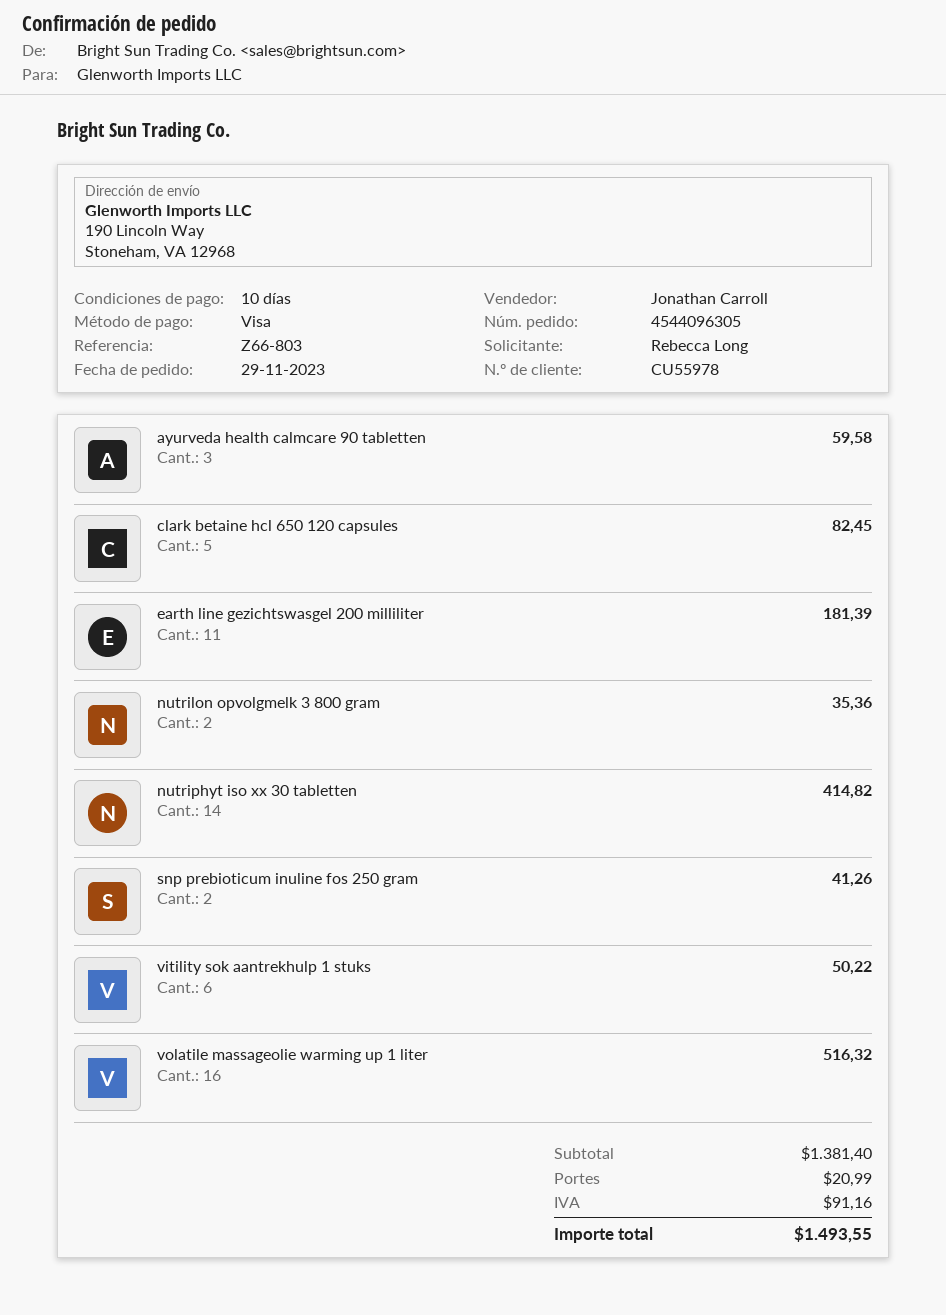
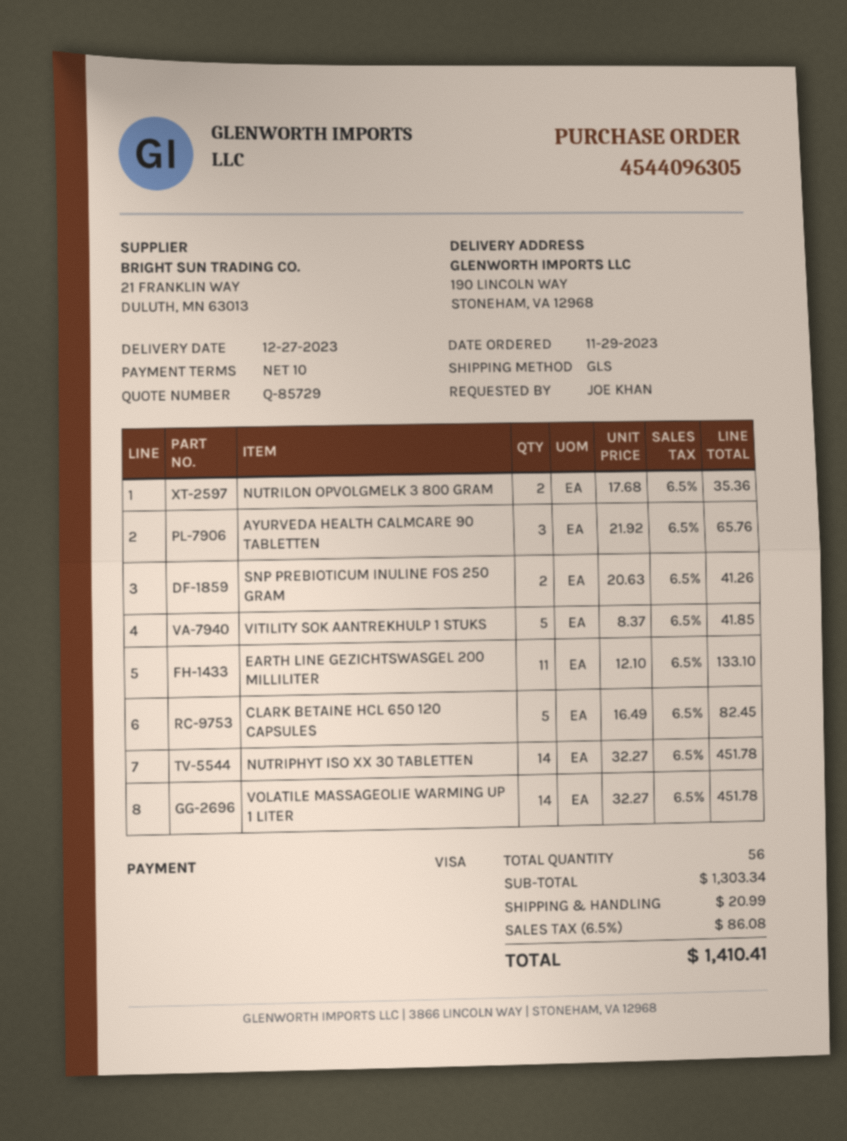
ordered by: Rebecca Long -> JOE KHAN
ayurveda health calmcare 90 tabletten: 3 for 59.58 -> 3 for 65.76
earth line gezichtswasgel 200 milliliter: 11 for 181.39 -> 11 for 133.10
nutriphyt iso xx 30 tabletten: 14 for 414.82 -> 14 for 451.78
vitility sok aantrekhulp 1 stuks: 6 for 50.22 -> 5 for 41.85
volatile massageolie warming up 1 liter: 16 for 516.32 -> 14 for 451.78
subtotal: 1381.40 -> 1303.34
tax: 91.16 -> 86.08
total: 1493.55 -> 1410.41

